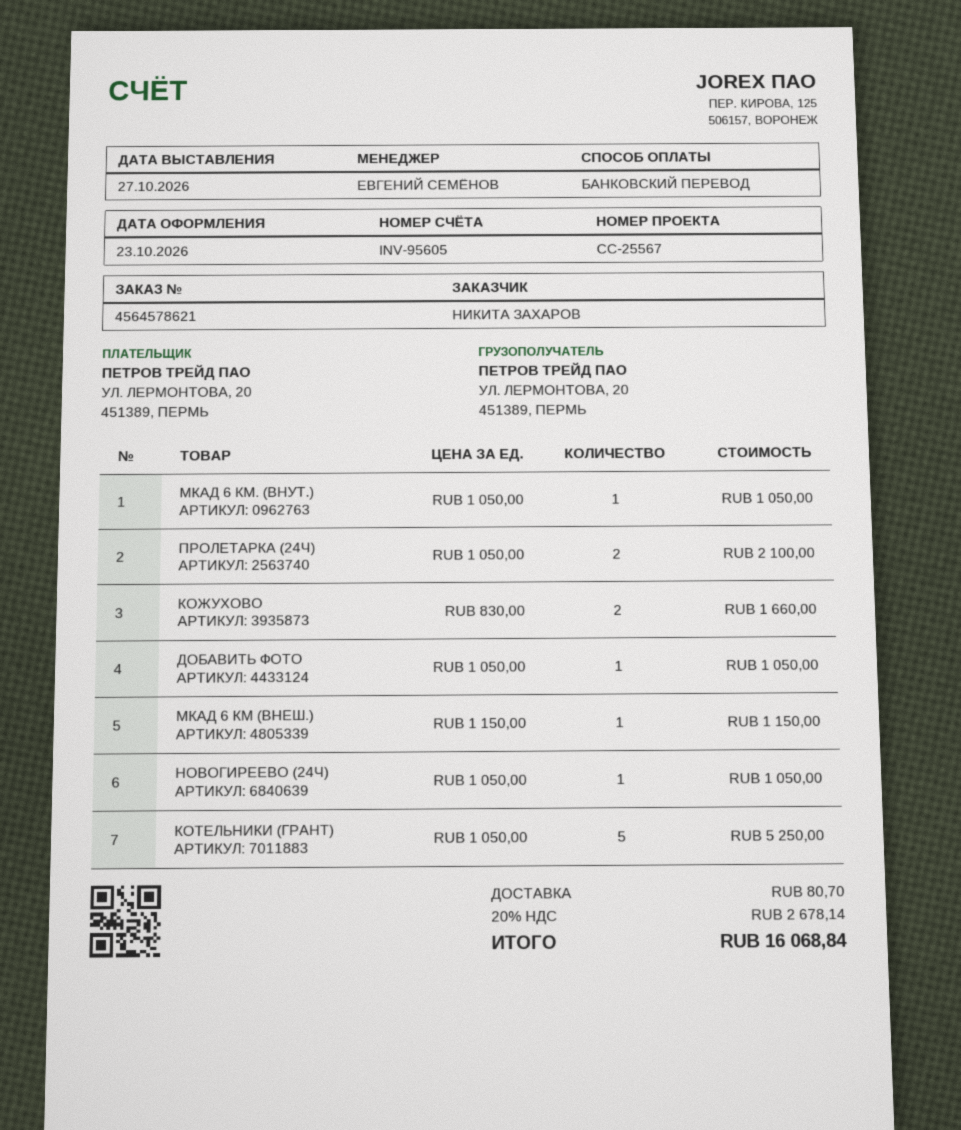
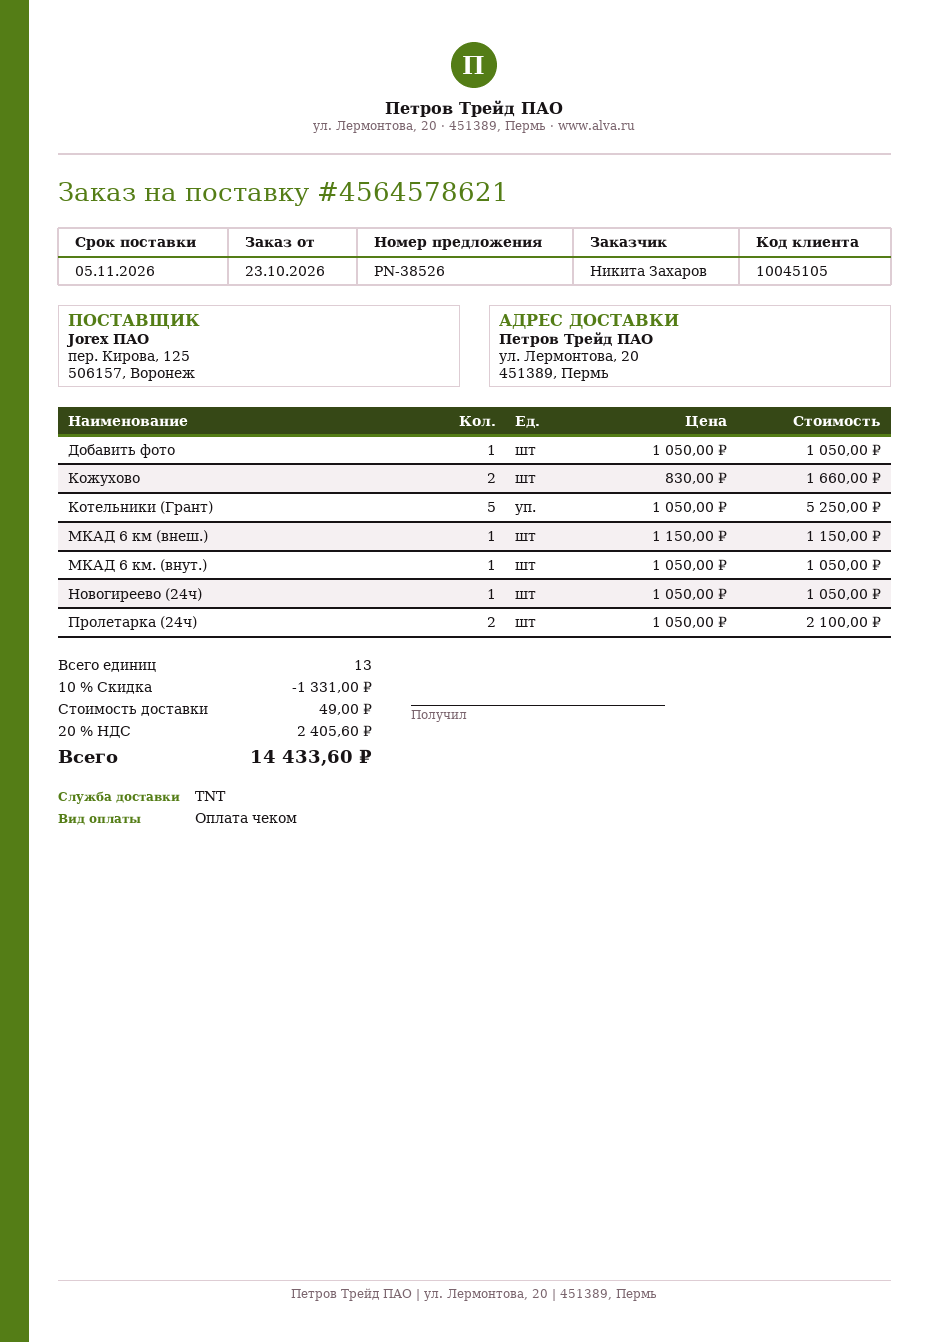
payment method: bank transfer -> cheque
discount: none -> 10% = 1331.00
shipping: 80.70 -> 49.00
tax: 20% = 2678.14 -> 20% = 2405.60
total: 16068.84 -> 14433.60

